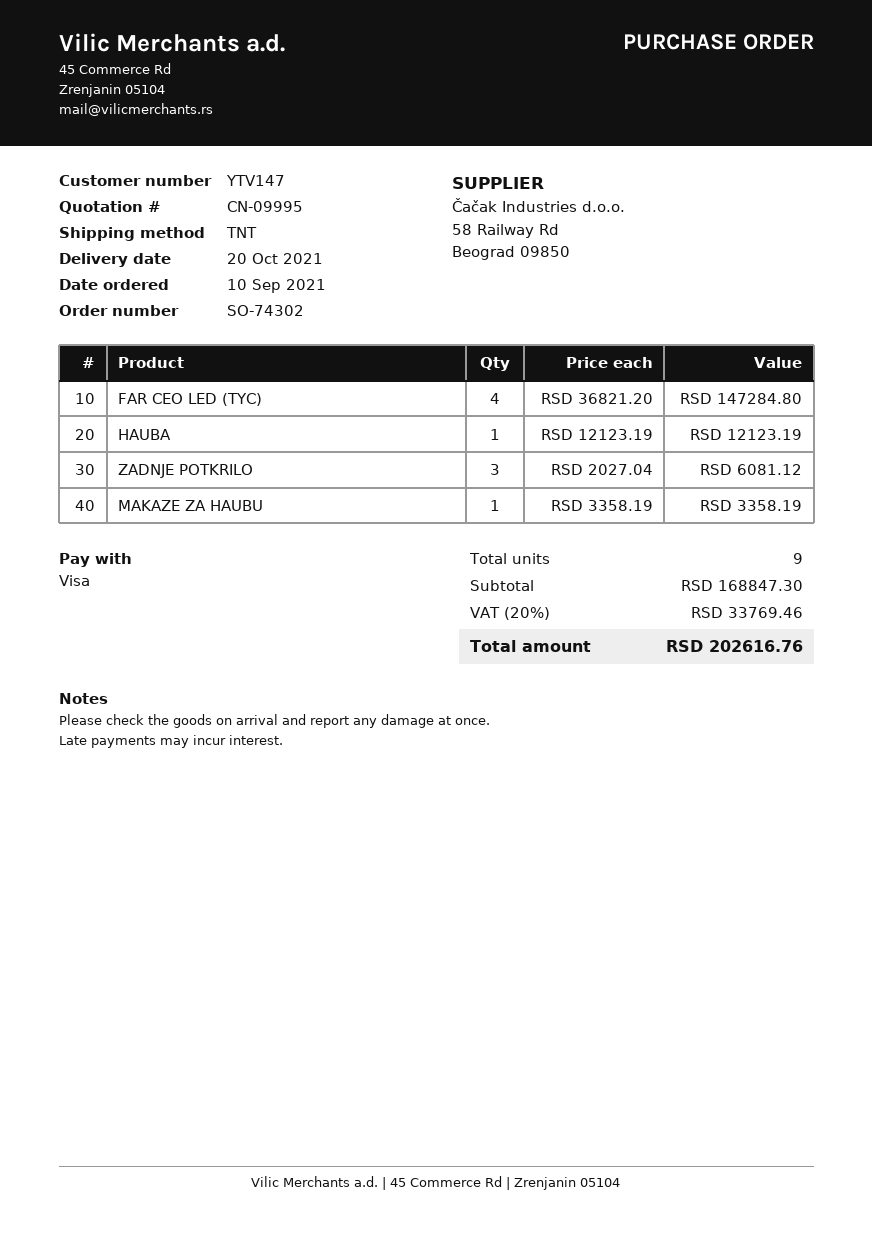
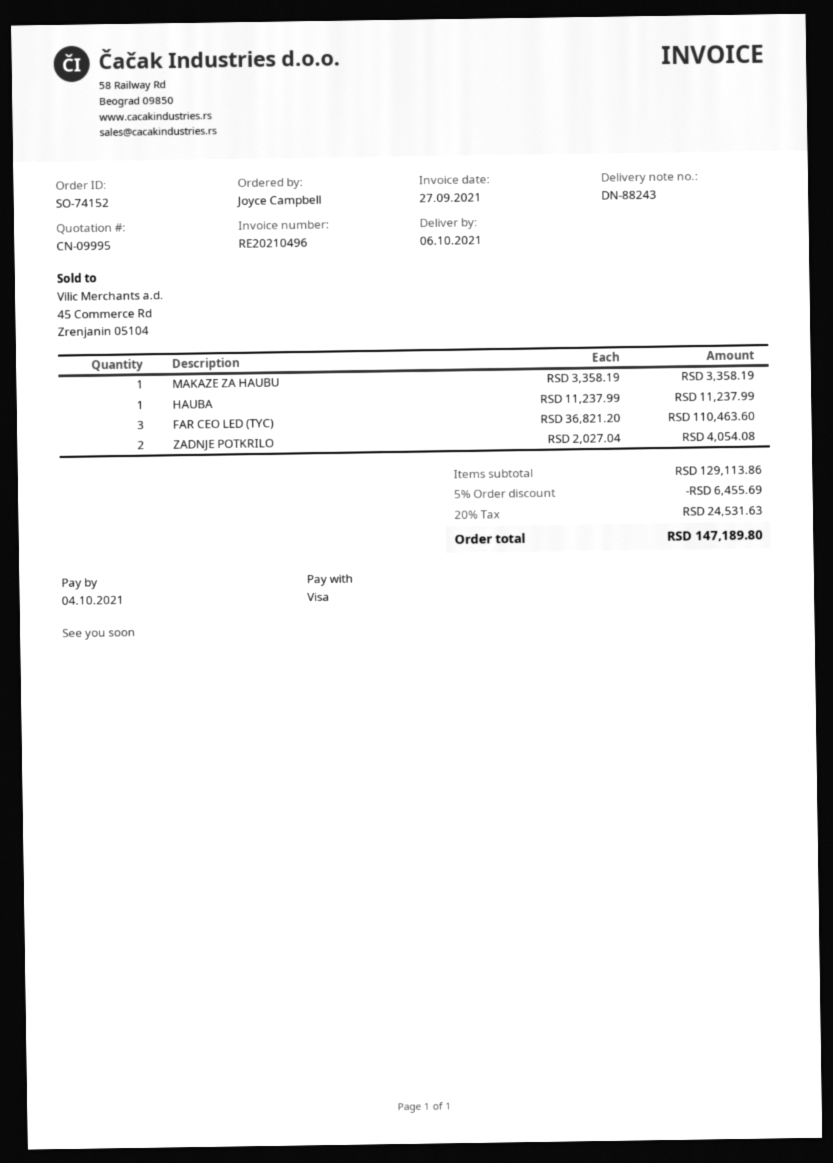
order number: SO-74302 -> SO-74152
delivery date: 2021-10-20 -> 2021-10-06
FAR CEO LED (TYC): 4 x 36821.20 = 147284.80 -> 3 x 36821.20 = 110463.60
HAUBA: 1 x 12123.19 = 12123.19 -> 1 x 11237.99 = 11237.99
ZADNJE POTKRILO: 3 x 2027.04 = 6081.12 -> 2 x 2027.04 = 4054.08
subtotal: 168847.30 -> 129113.86
discount: none -> 5% = 6455.69
tax: 20% = 33769.46 -> 20% = 24531.63
total: 202616.76 -> 147189.80

